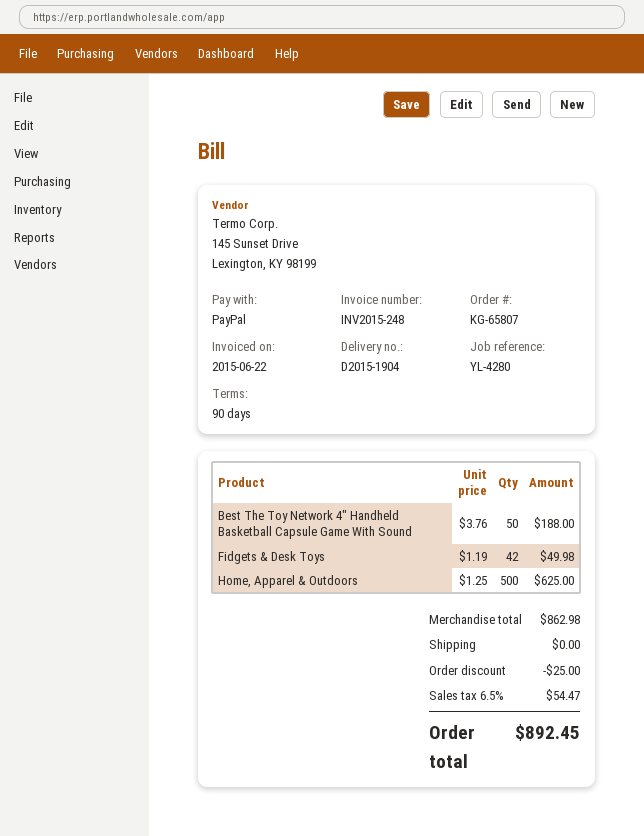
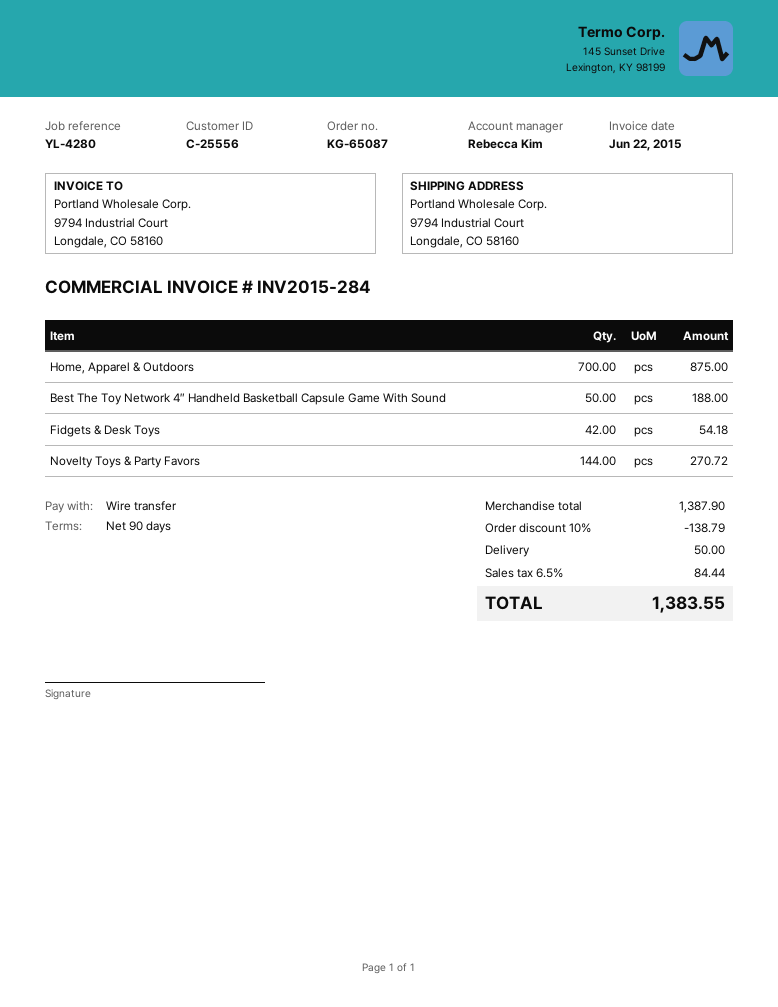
order number: KG-65807 -> KG-65087
invoice number: INV2015-248 -> INV2015-284
payment method: PayPal -> bank transfer
Fidgets & Desk Toys: 42 for 49.98 -> 42 for 54.18
Home, Apparel & Outdoors: 500 for 625.00 -> 700 for 875.00
Novelty Toys & Party Favors: none -> 144 for 270.72
subtotal: 862.98 -> 1387.90
discount: 25.00 -> 138.79
shipping: 0.00 -> 50.00
tax: 6.5% = 54.47 -> 6.5% = 84.44
total: 892.45 -> 1383.55

